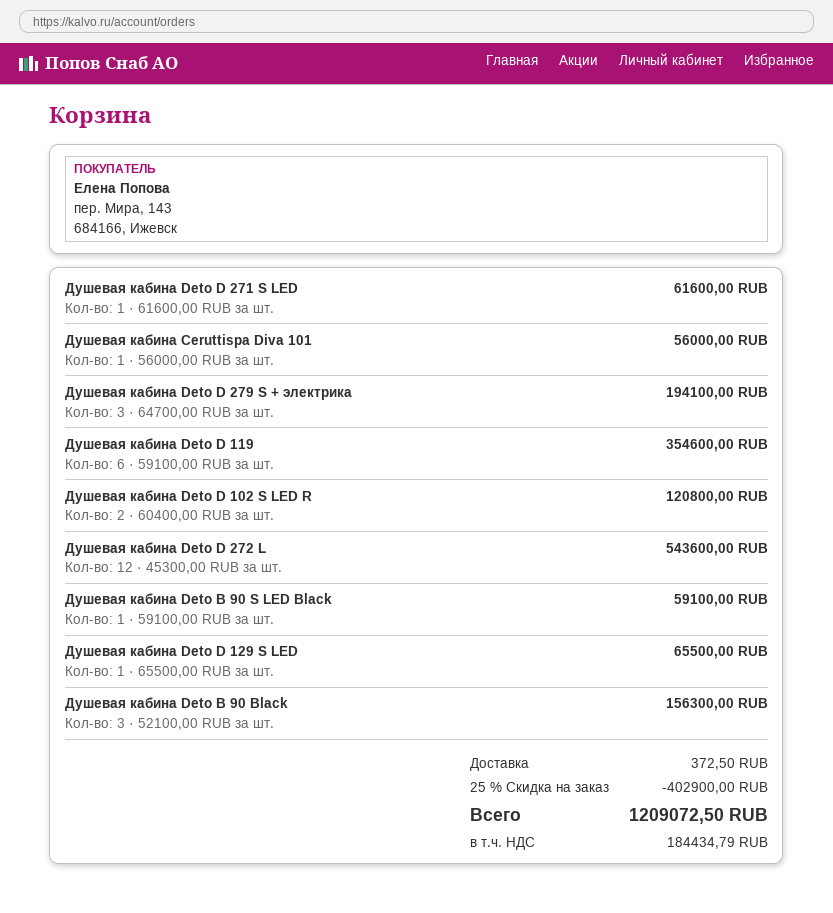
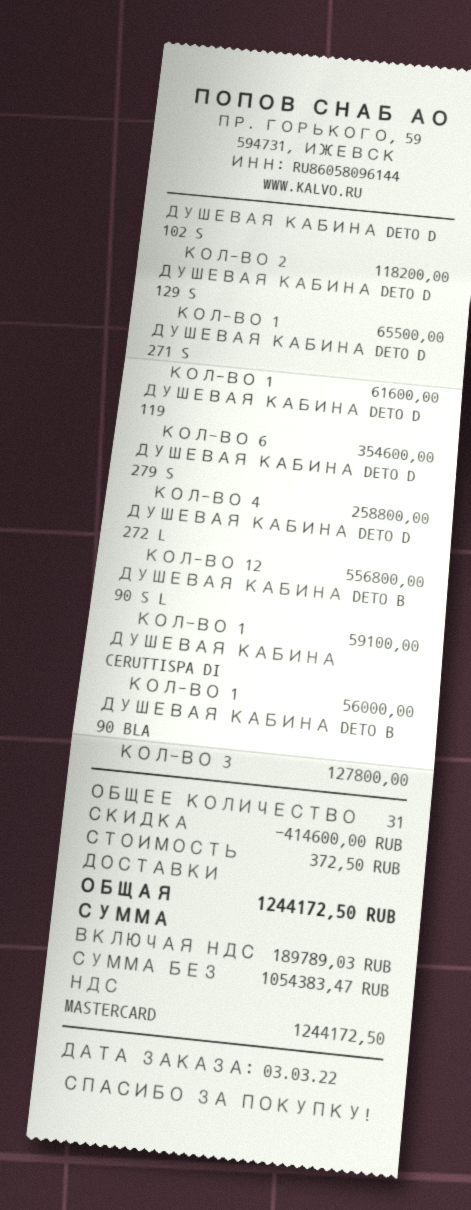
Душевая кабина Deto D 279 S + электрика: 3 for 194100.00 -> 4 for 258800.00
Душевая кабина Deto D 102 S LED R: 2 for 120800.00 -> 2 for 118200.00
Душевая кабина Deto D 272 L: 12 for 543600.00 -> 12 for 556800.00
Душевая кабина Deto B 90 Black: 3 for 156300.00 -> 3 for 127800.00
discount: 402900.00 -> 414600.00
tax: 184434.79 -> 189789.03
total: 1209072.50 -> 1244172.50

